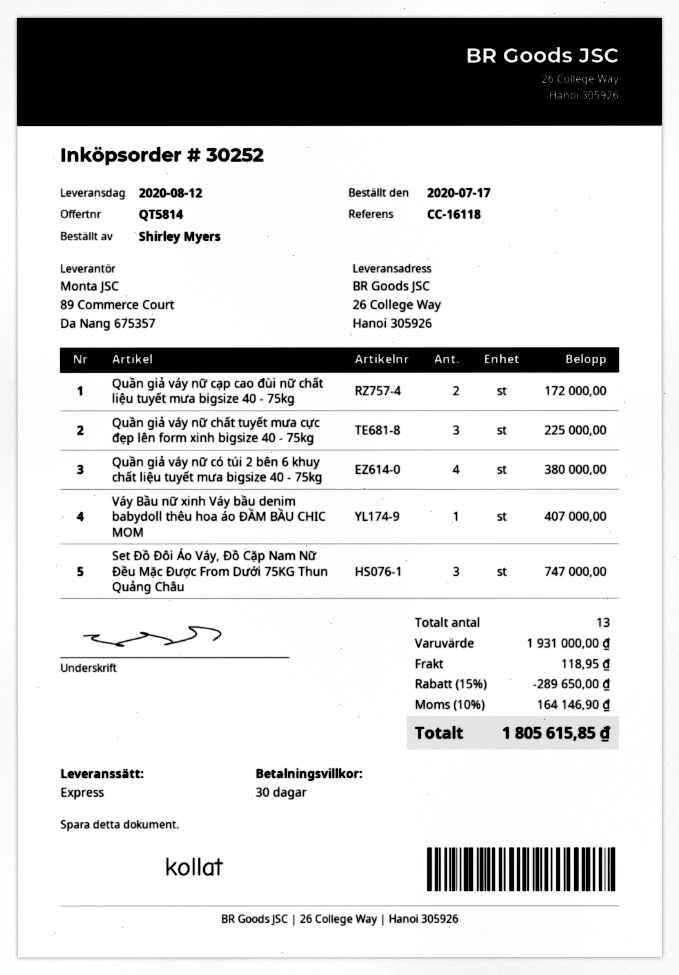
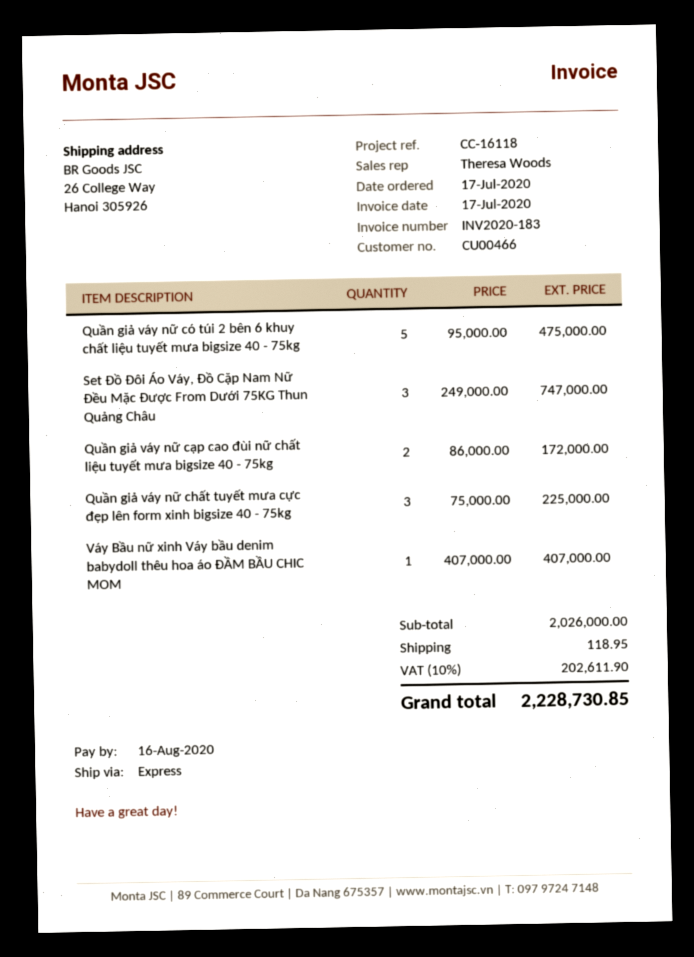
Quần giả váy nữ có túi 2 bên 6 khuy chất liệu tuyết mưa bigsize 40 - 75kg: 4 for 380000.00 -> 5 for 475000.00
subtotal: 1931000.00 -> 2026000.00
discount: 15% = 289650.00 -> none
tax: 10% = 164146.90 -> 10% = 202611.90
total: 1805615.85 -> 2228730.85

